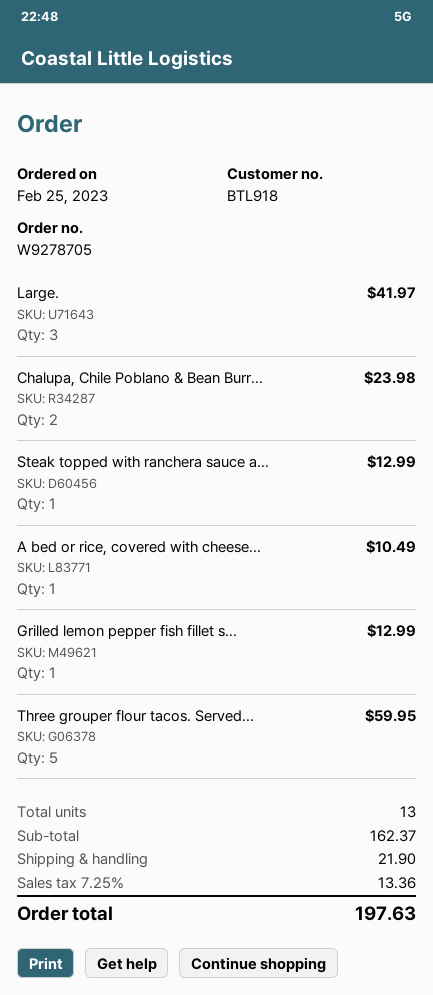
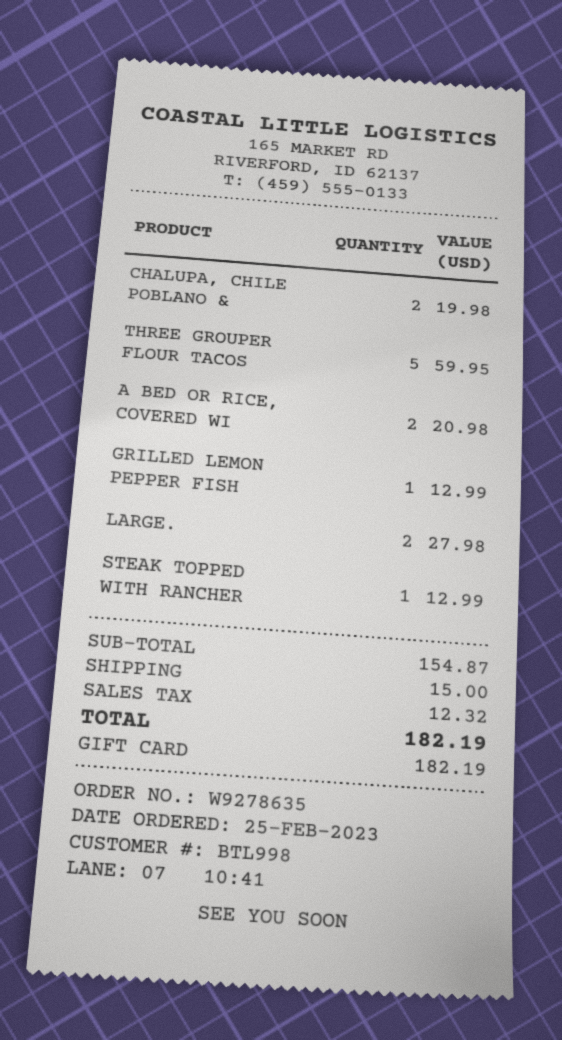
order number: W9278705 -> W9278635
customer number: BTL918 -> BTL998
Large.: 3 for 41.97 -> 2 for 27.98
Chalupa, Chile Poblano & Bean Burr...: 2 for 23.98 -> 2 for 19.98
A bed or rice, covered with cheese...: 1 for 10.49 -> 2 for 20.98
subtotal: 162.37 -> 154.87
shipping: 21.90 -> 15.00
tax: 13.36 -> 12.32
total: 197.63 -> 182.19

